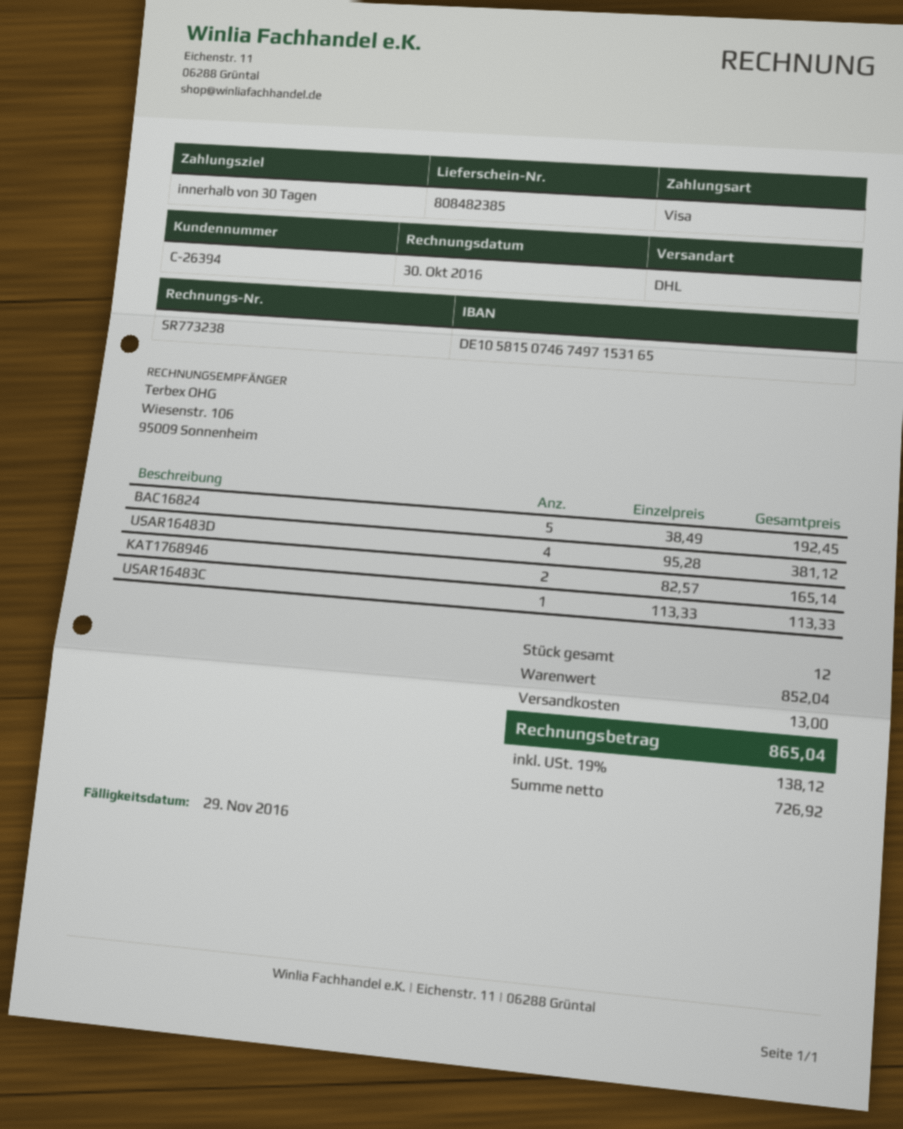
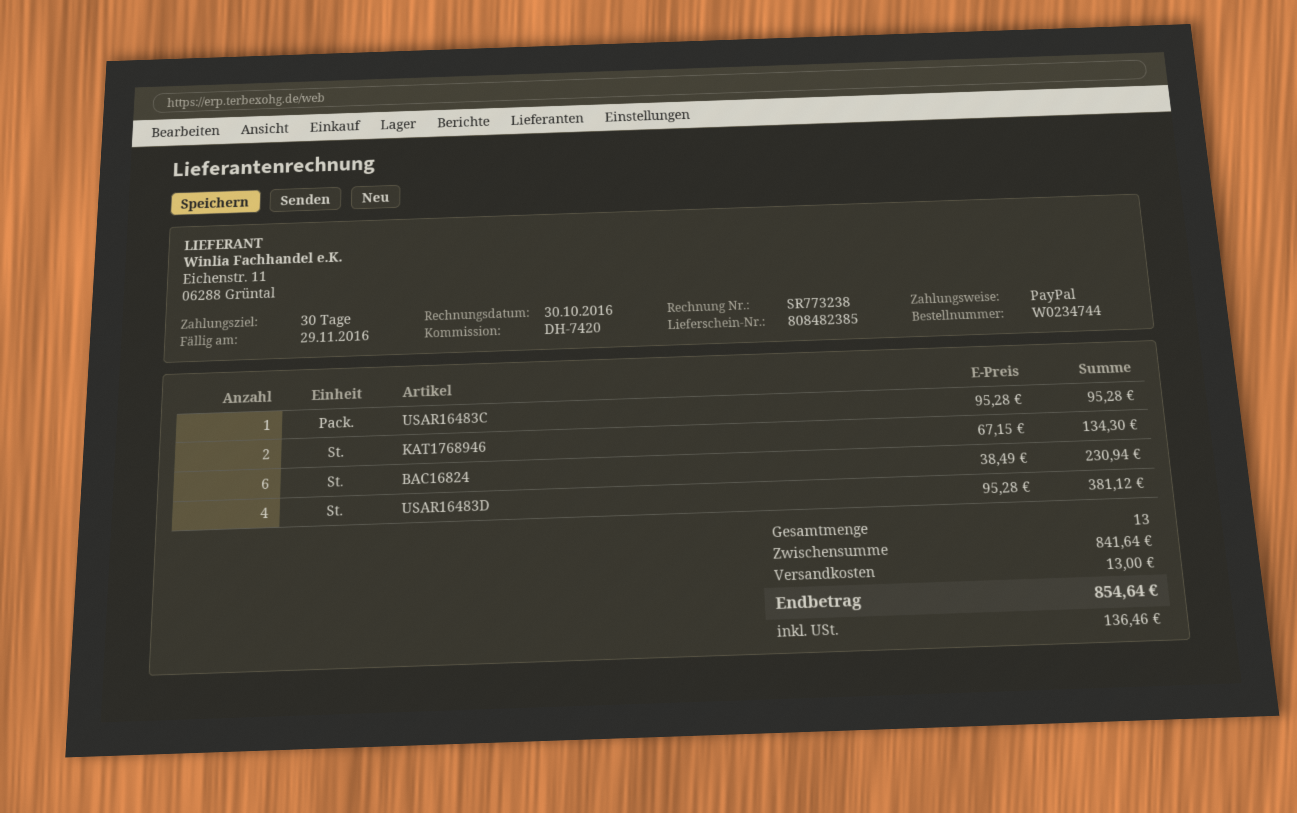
payment method: Visa -> PayPal
BAC16824: 5 x 38.49 = 192.45 -> 6 x 38.49 = 230.94
KAT1768946: 2 x 82.57 = 165.14 -> 2 x 67.15 = 134.30
USAR16483C: 1 x 113.33 = 113.33 -> 1 x 95.28 = 95.28
total quantity: 12 -> 13
subtotal: 852.04 -> 841.64
tax: 138.12 -> 136.46
total: 865.04 -> 854.64

